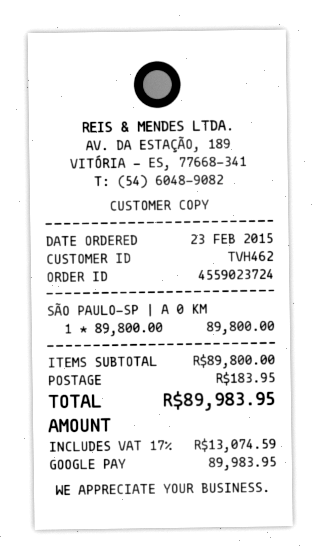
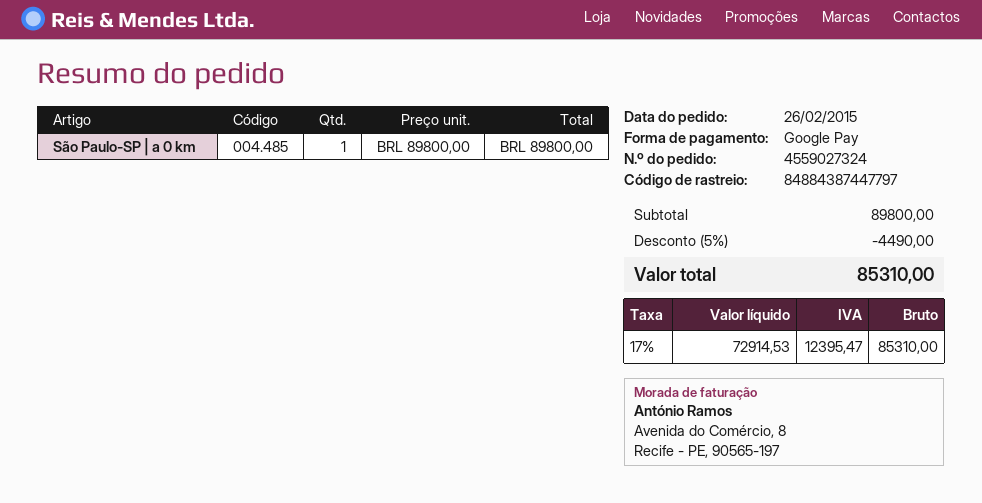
order number: 4559023724 -> 4559027324
order date: 2015-02-23 -> 2015-02-26
discount: none -> 5% = 4490.00
shipping: 183.95 -> none
tax: 17% = 13074.59 -> 17% = 12395.47
total: 89983.95 -> 85310.00

